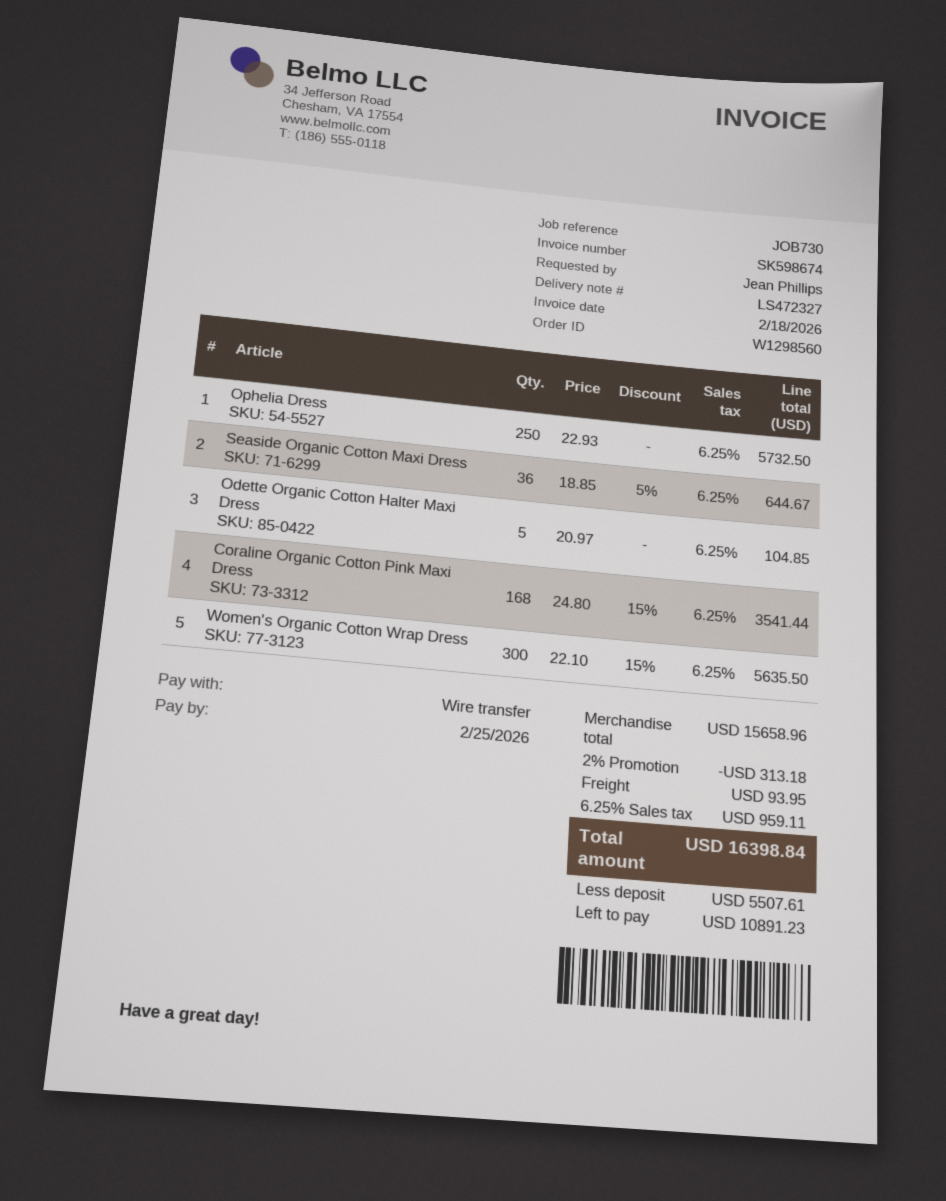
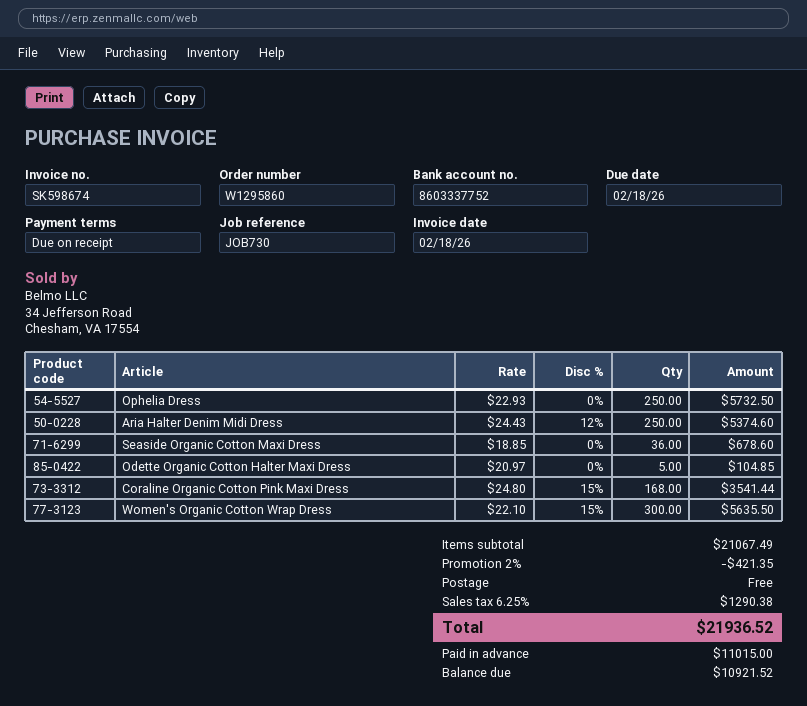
order number: W1298560 -> W1295860
due date: 2026-02-25 -> 2026-02-18
Seaside Organic Cotton Maxi Dress: 36 x 18.85 - 5% = 644.67 -> 36 x 18.85 = 678.60
Aria Halter Denim Midi Dress: none -> 250 x 24.43 - 12% = 5374.60
subtotal: 15658.96 -> 21067.49
discount: 2% = 313.18 -> 2% = 421.35
shipping: 93.95 -> 0.00
tax: 6.25% = 959.11 -> 6.25% = 1290.38
total: 16398.84 -> 21936.52
deposit: 5507.61 -> 11015.00
balance: 10891.23 -> 10921.52

